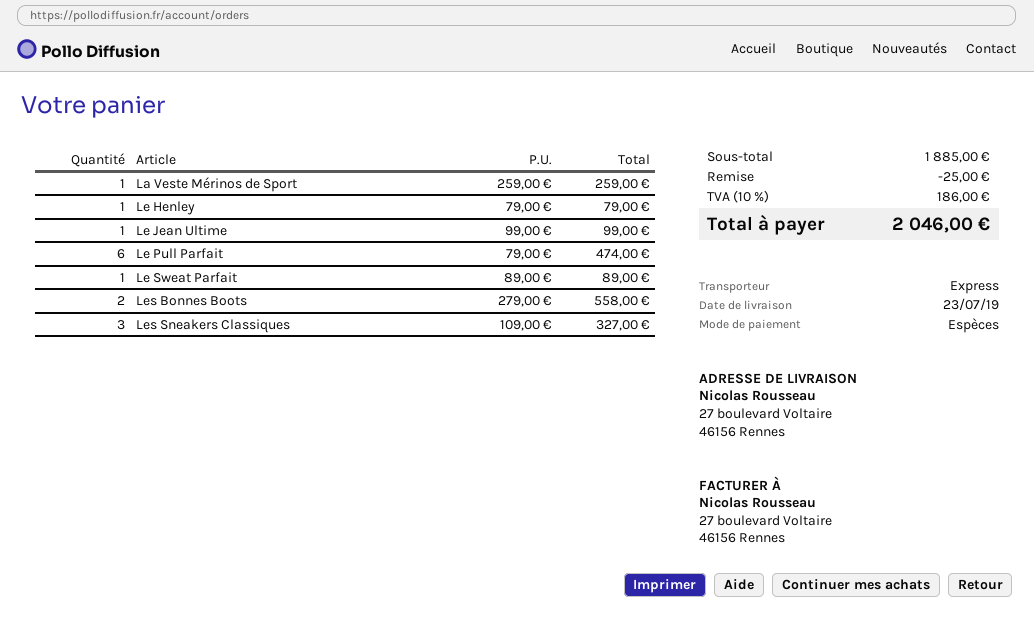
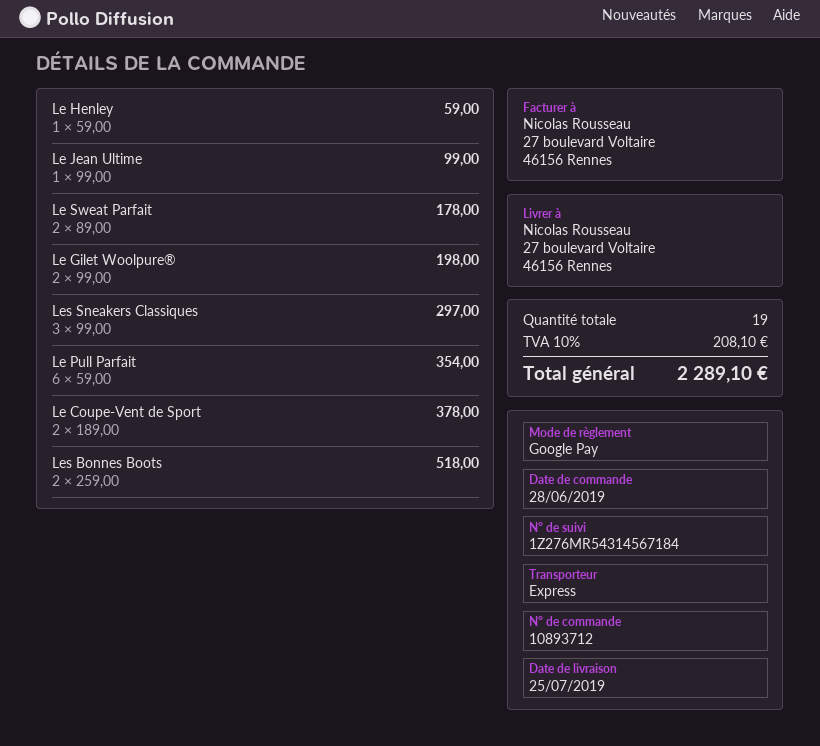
delivery date: 2019-07-23 -> 2019-07-25
payment method: cash -> Google Pay
La Veste Mérinos de Sport: 1 x 259.00 = 259.00 -> none
Le Henley: 1 x 79.00 = 79.00 -> 1 x 59.00 = 59.00
Le Pull Parfait: 6 x 79.00 = 474.00 -> 6 x 59.00 = 354.00
Le Sweat Parfait: 1 x 89.00 = 89.00 -> 2 x 89.00 = 178.00
Les Bonnes Boots: 2 x 279.00 = 558.00 -> 2 x 259.00 = 518.00
Les Sneakers Classiques: 3 x 109.00 = 327.00 -> 3 x 99.00 = 297.00
Le Gilet Woolpure®: none -> 2 x 99.00 = 198.00
Le Coupe-Vent de Sport: none -> 2 x 189.00 = 378.00
discount: 25.00 -> none
tax: 10% = 186.00 -> 10% = 208.10
total: 2046.00 -> 2289.10

